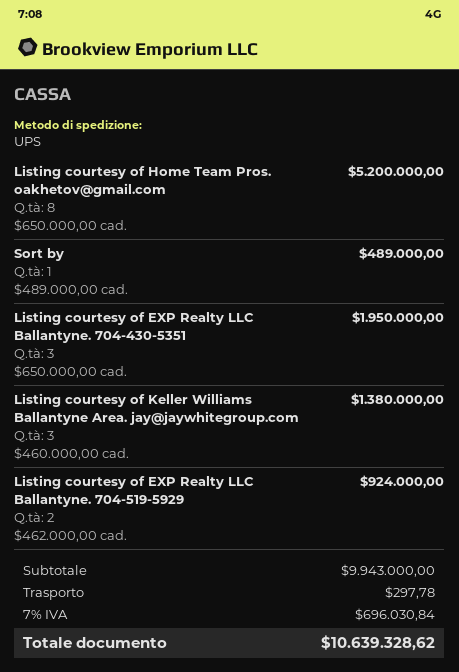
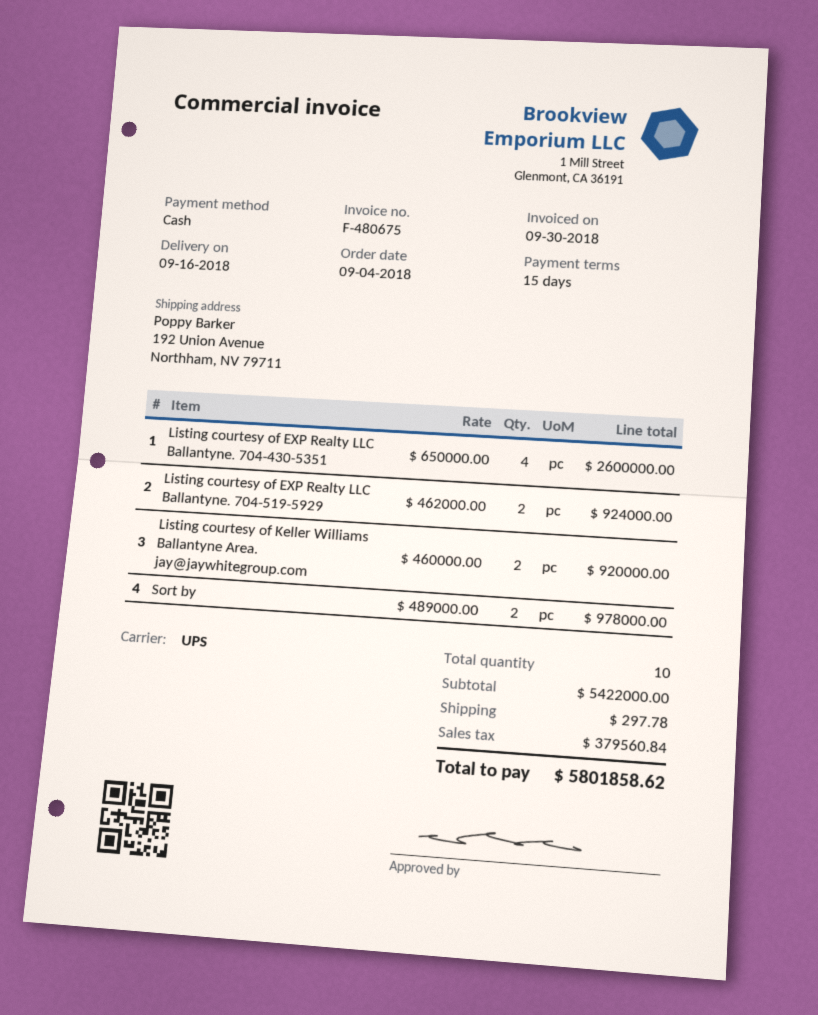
Listing courtesy of Home Team Pros. oakhetov@gmail.com: 8 x 650000.00 = 5200000.00 -> none
Sort by: 1 x 489000.00 = 489000.00 -> 2 x 489000.00 = 978000.00
Listing courtesy of EXP Realty LLC Ballantyne. 704-430-5351: 3 x 650000.00 = 1950000.00 -> 4 x 650000.00 = 2600000.00
Listing courtesy of Keller Williams Ballantyne Area. jay@jaywhitegroup.com: 3 x 460000.00 = 1380000.00 -> 2 x 460000.00 = 920000.00
subtotal: 9943000.00 -> 5422000.00
tax: 696030.84 -> 379560.84
total: 10639328.62 -> 5801858.62

